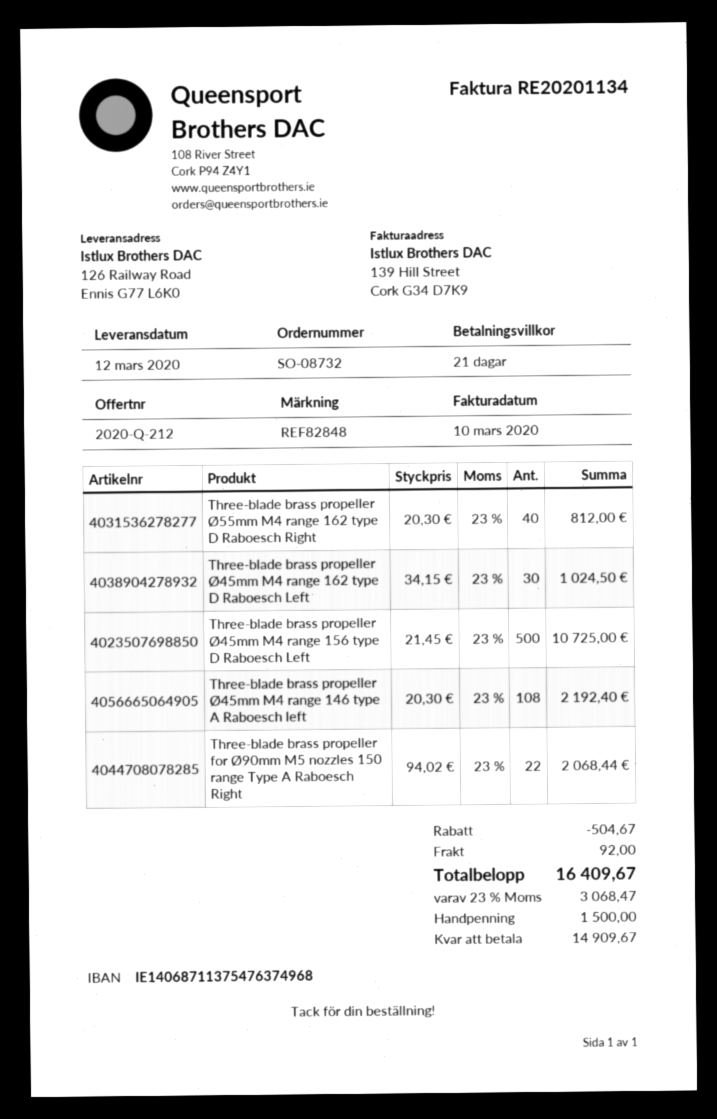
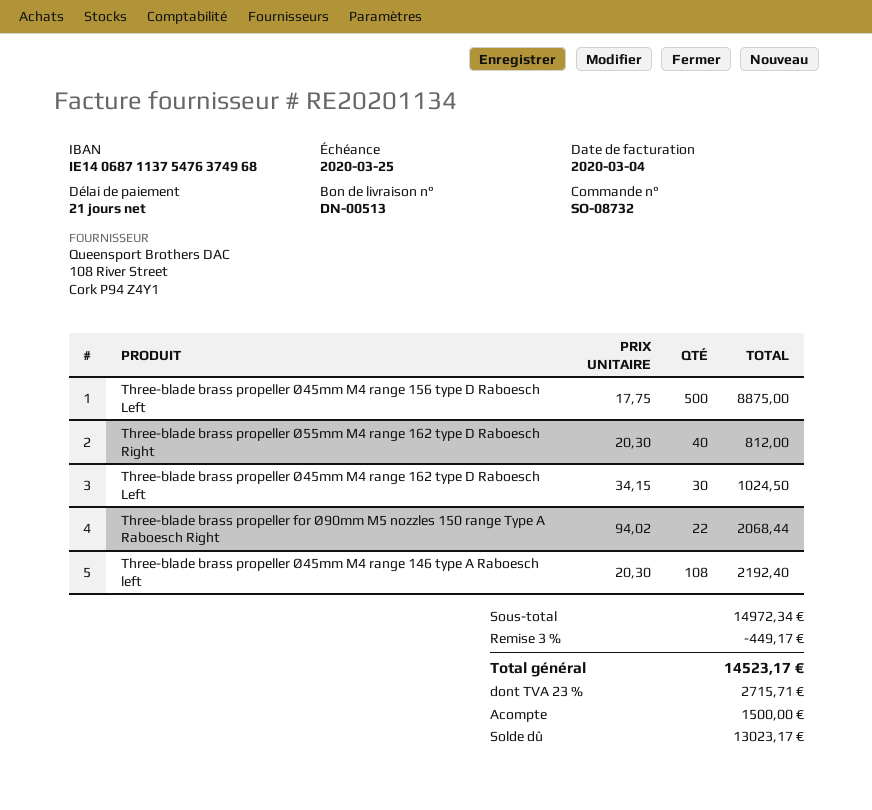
invoice date: 2020-03-10 -> 2020-03-04
Three-blade brass propeller Ø45mm M4 range 156 type D Raboesch Left: 500 x 21.45 = 10725.00 -> 500 x 17.75 = 8875.00
discount: 504.67 -> 449.17
shipping: 92.00 -> none
tax: 23% = 3068.47 -> 23% = 2715.71
total: 16409.67 -> 14523.17
balance: 14909.67 -> 13023.17

